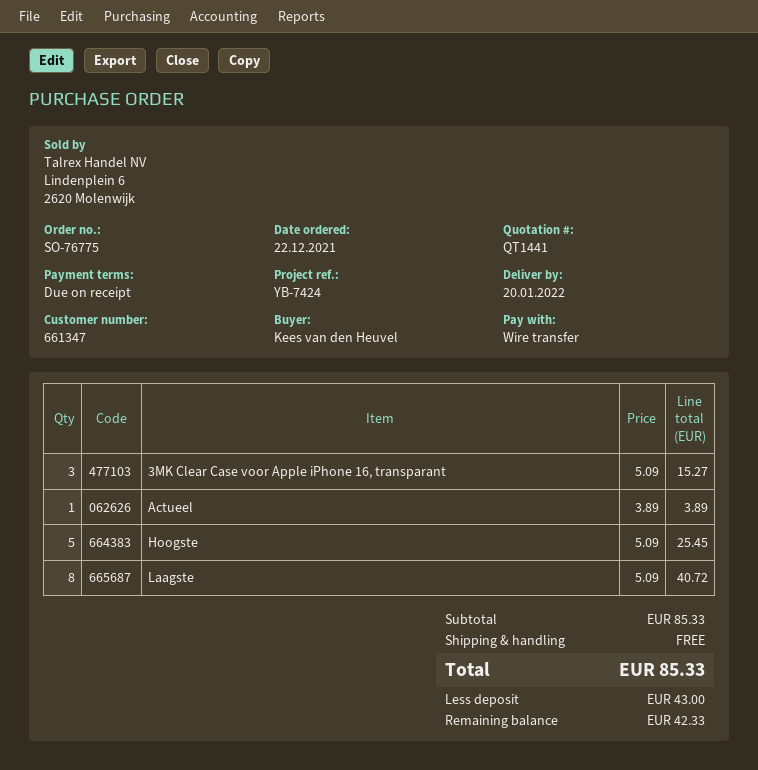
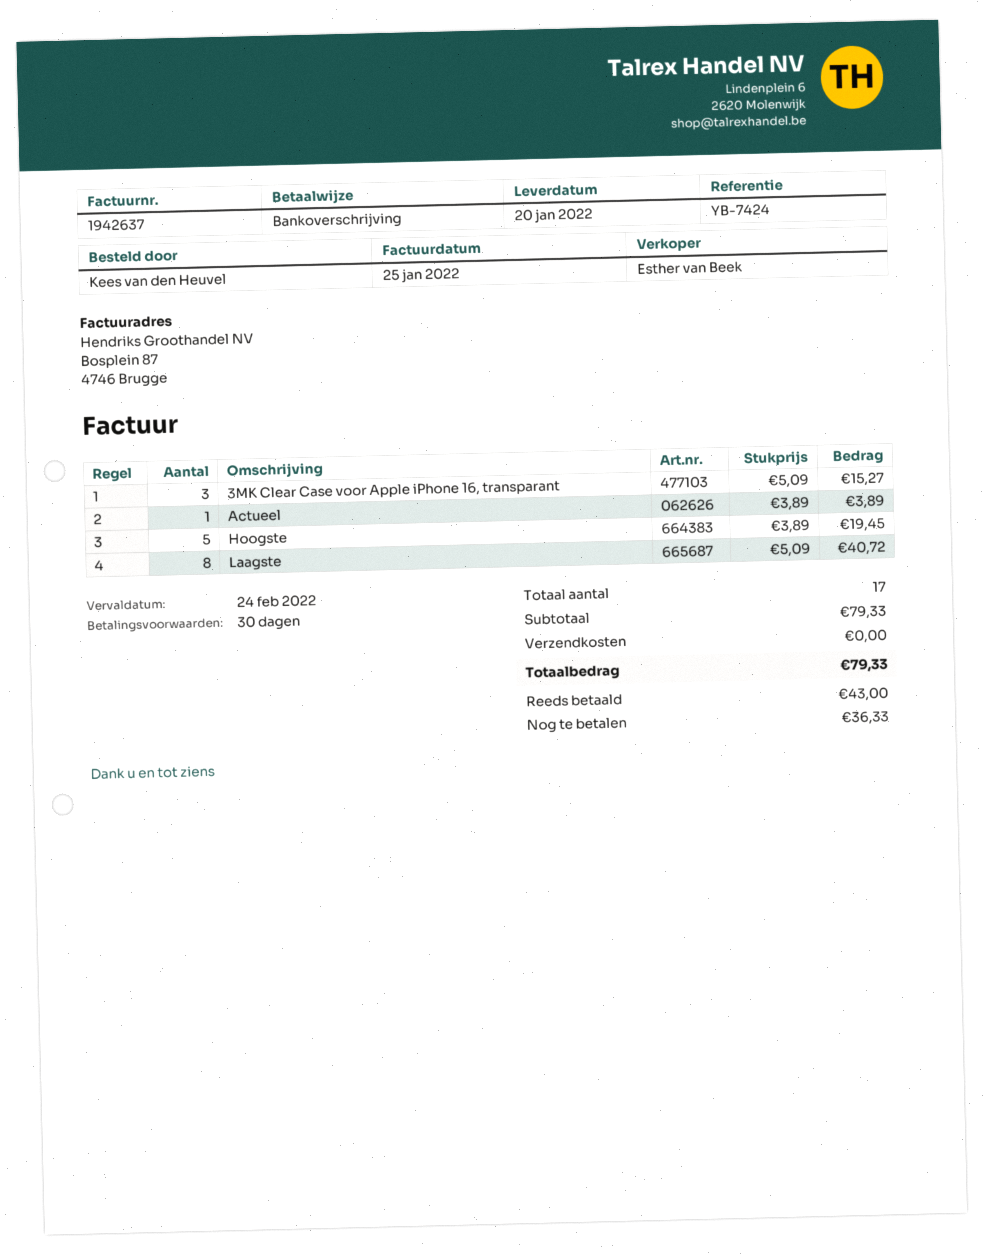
payment terms: on receipt -> 30 days
Hoogste: 5 x 5.09 = 25.45 -> 5 x 3.89 = 19.45
subtotal: 85.33 -> 79.33
total: 85.33 -> 79.33
balance: 42.33 -> 36.33

